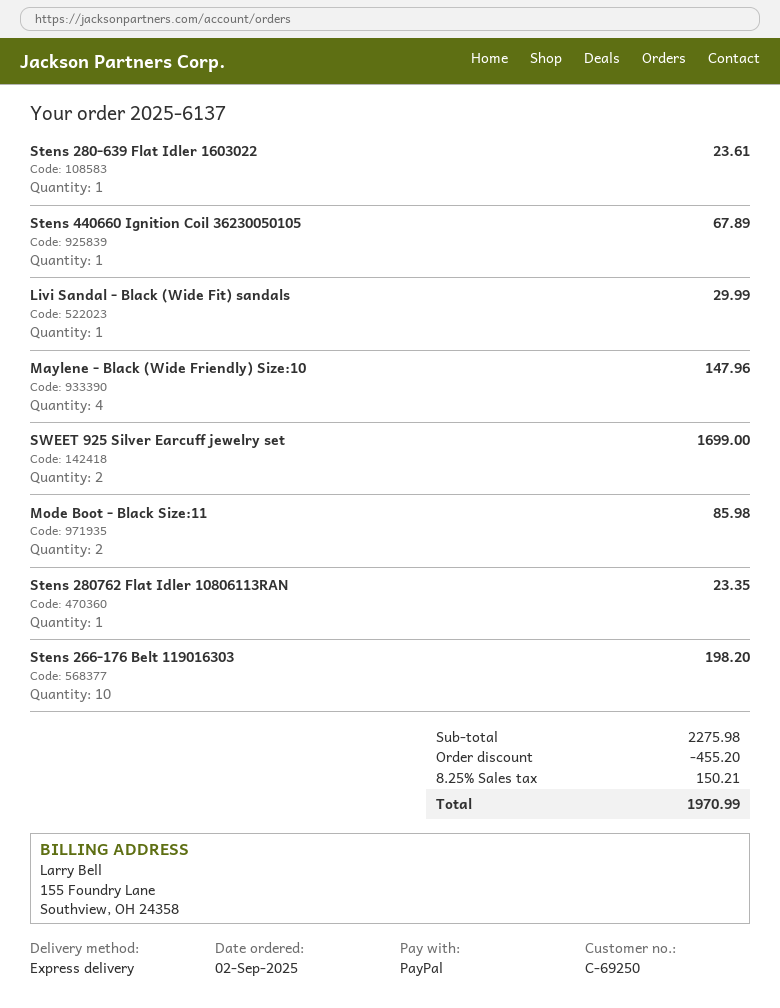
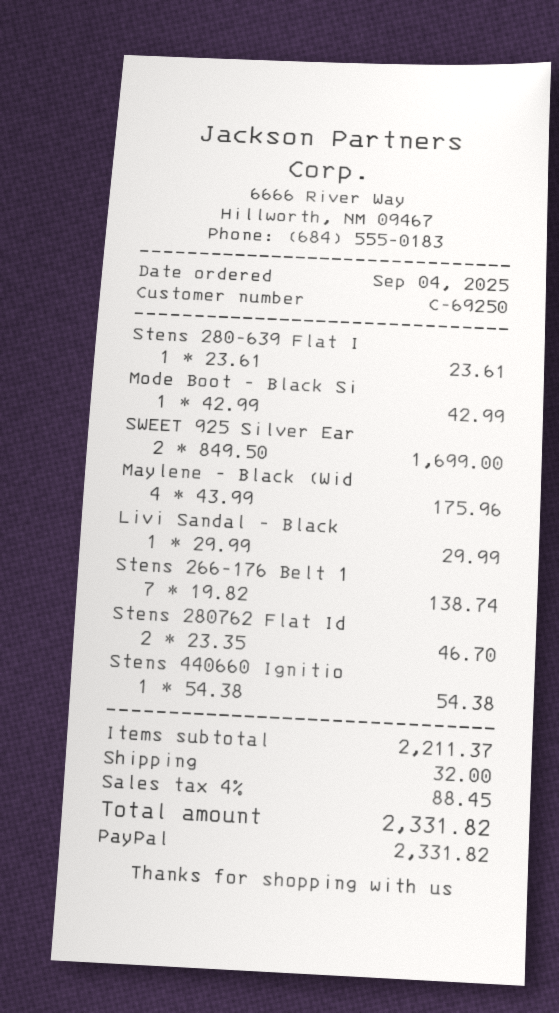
order date: 2025-09-02 -> 2025-09-04
Stens 440660 Ignition Coil 36230050105: 1 for 67.89 -> 1 for 54.38
Maylene - Black (Wide Friendly) Size:10: 4 for 147.96 -> 4 for 175.96
Mode Boot - Black Size:11: 2 for 85.98 -> 1 for 42.99
Stens 280762 Flat Idler 10806113RAN: 1 for 23.35 -> 2 for 46.70
Stens 266-176 Belt 119016303: 10 for 198.20 -> 7 for 138.74
subtotal: 2275.98 -> 2211.37
discount: 455.20 -> none
shipping: none -> 32.00
tax: 8.25% = 150.21 -> 4% = 88.45
total: 1970.99 -> 2331.82

